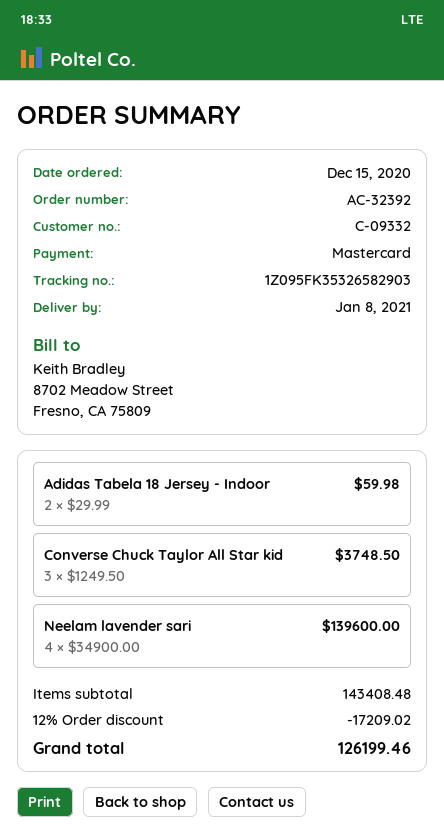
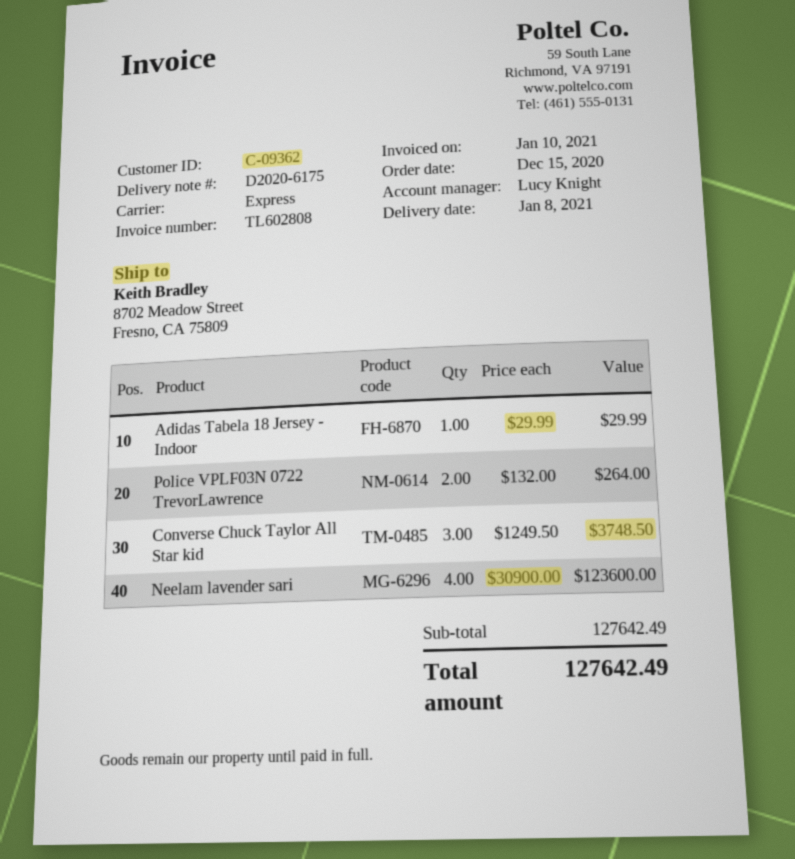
customer number: C-09332 -> C-09362
Adidas Tabela 18 Jersey - Indoor: 2 x 29.99 = 59.98 -> 1 x 29.99 = 29.99
Neelam lavender sari: 4 x 34900.00 = 139600.00 -> 4 x 30900.00 = 123600.00
Police VPLF03N 0722 TrevorLawrence: none -> 2 x 132.00 = 264.00
subtotal: 143408.48 -> 127642.49
discount: 12% = 17209.02 -> none
total: 126199.46 -> 127642.49

